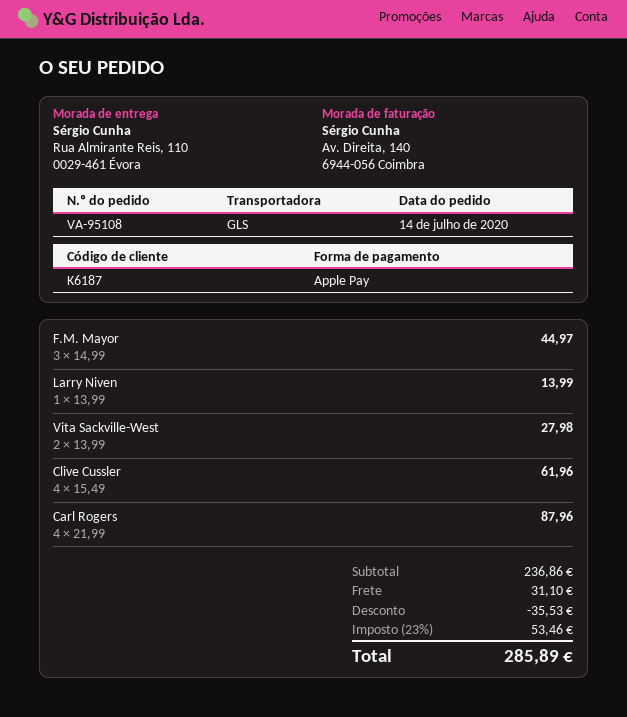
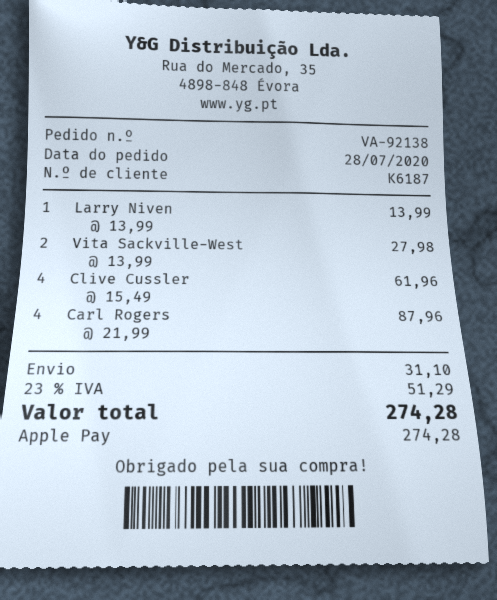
order number: VA-95108 -> VA-92138
order date: 2020-07-14 -> 2020-07-28
F.M. Mayor: 3 x 14.99 = 44.97 -> none
discount: 35.53 -> none
tax: 23% = 53.46 -> 23% = 51.29
total: 285.89 -> 274.28

